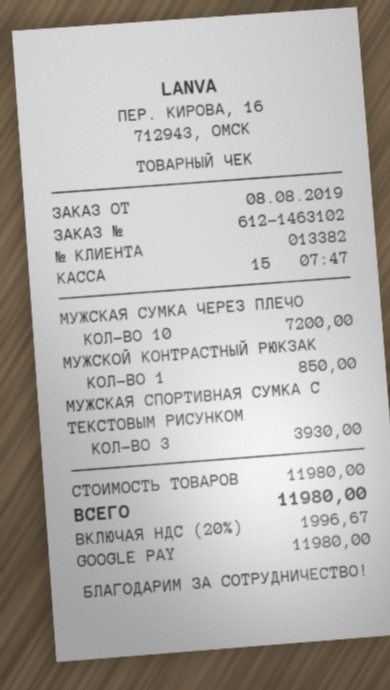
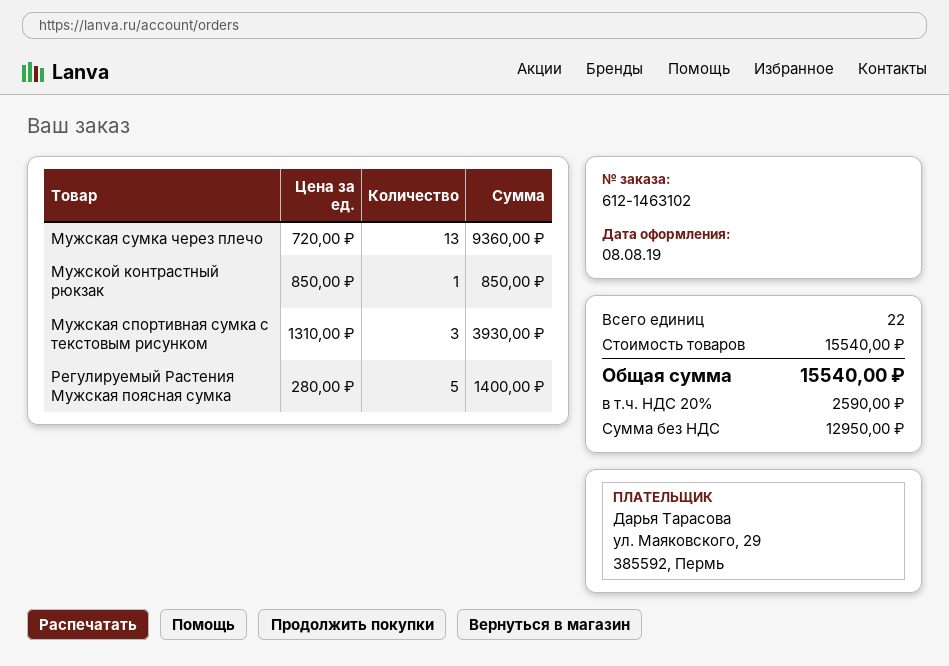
МУЖСКАЯ СУМКА ЧЕРЕЗ ПЛЕЧО: 10 for 7200.00 -> 13 for 9360.00
Регулируемый Растения Мужская поясная сумка: none -> 5 for 1400.00
subtotal: 11980.00 -> 15540.00
tax: 20% = 1996.67 -> 20% = 2590.00
total: 11980.00 -> 15540.00

